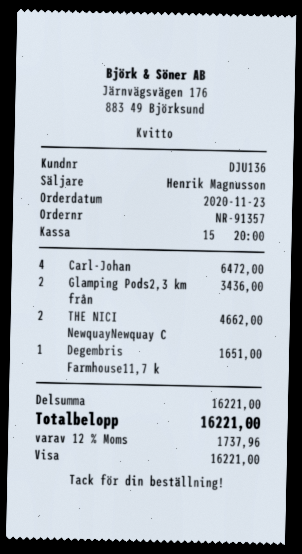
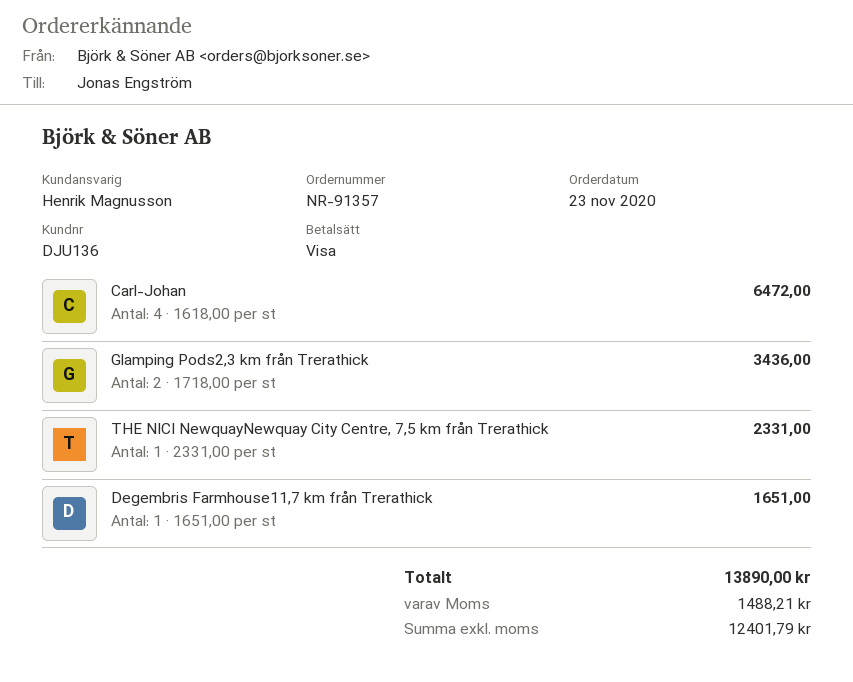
THE NICI NewquayNewquay C: 2 for 4662.00 -> 1 for 2331.00
tax: 1737.96 -> 1488.21
total: 16221.00 -> 13890.00

